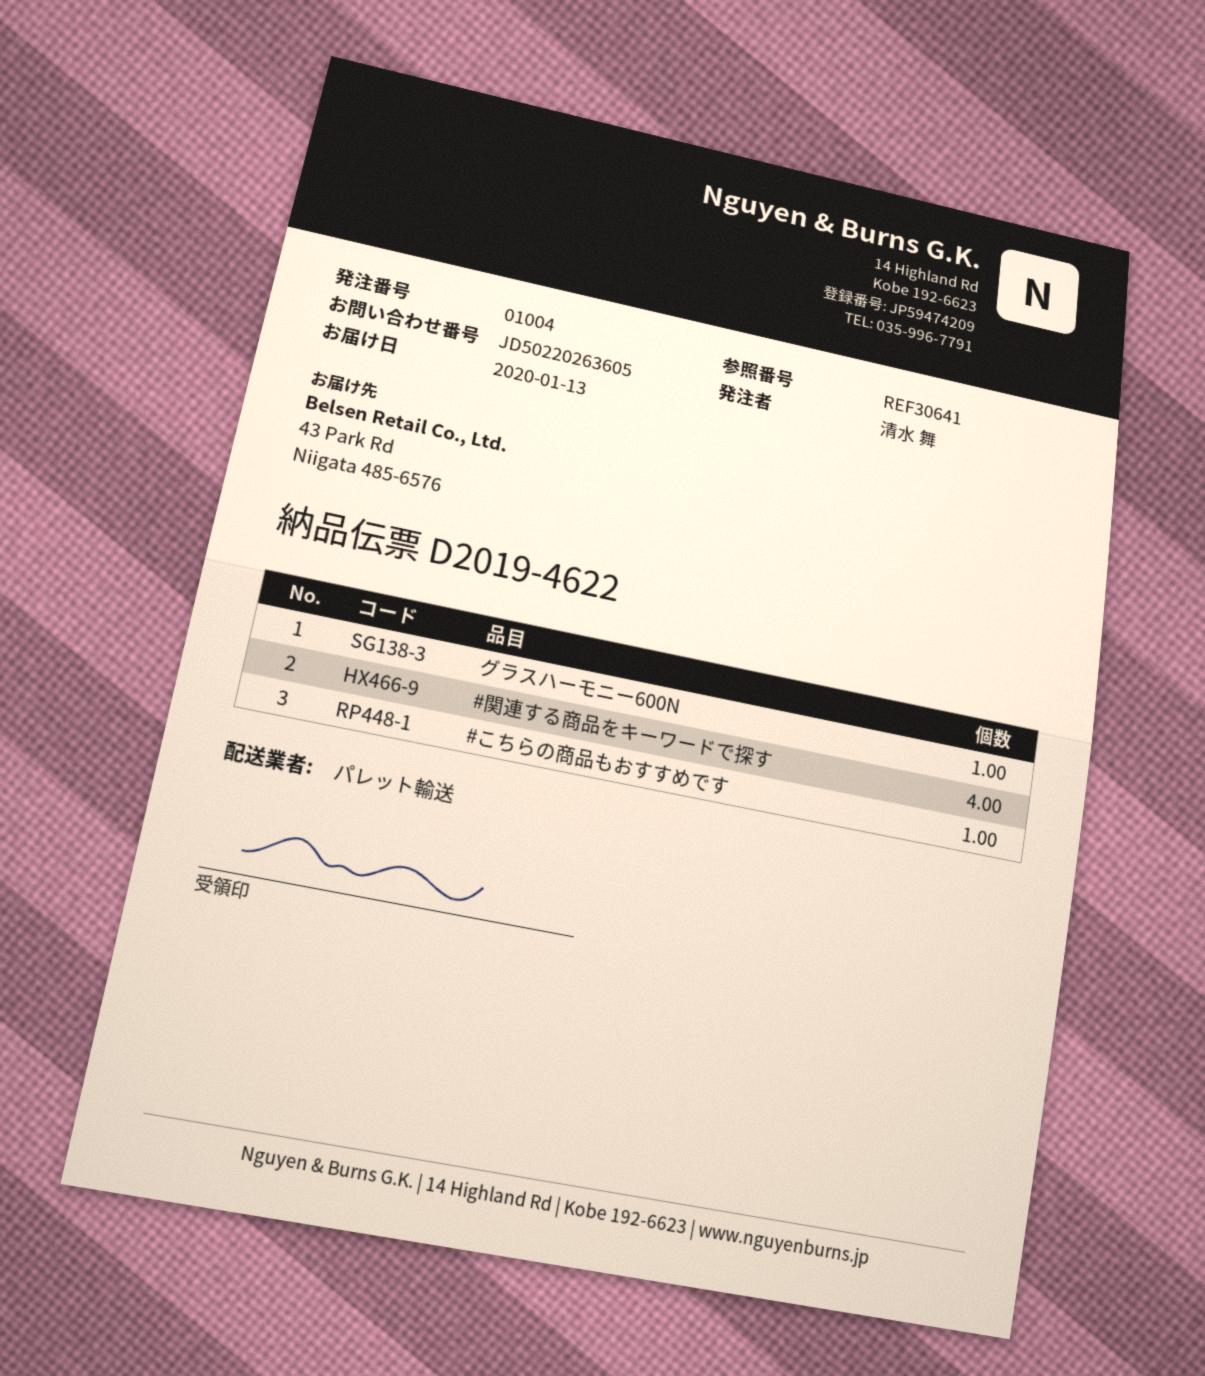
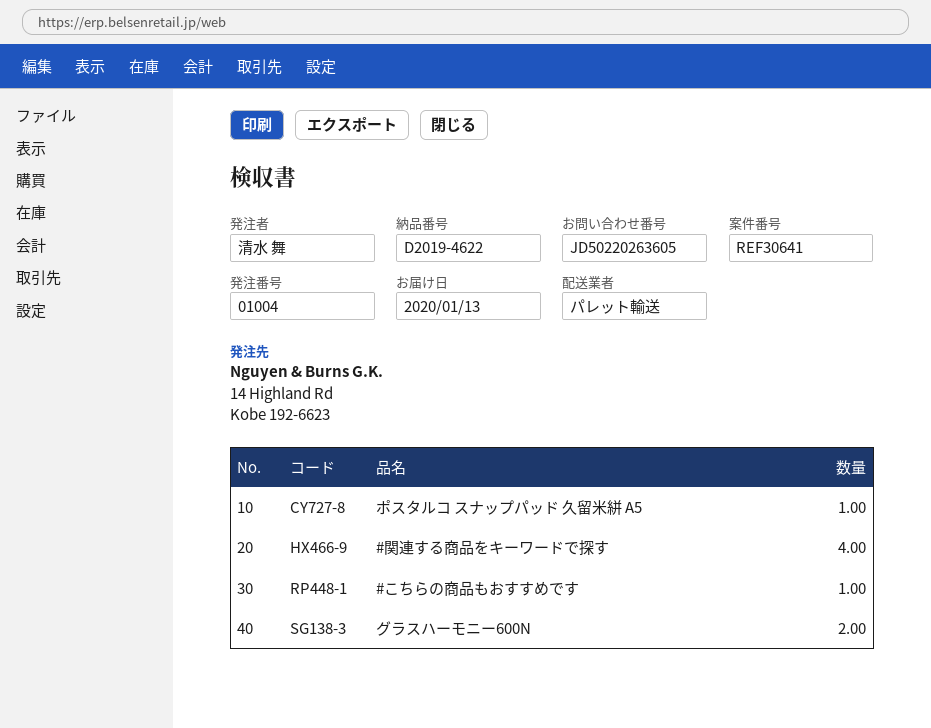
グラスハーモニー600N: 1 -> 2
ポスタルコ スナップパッド 久留米絣 A5: none -> 1

